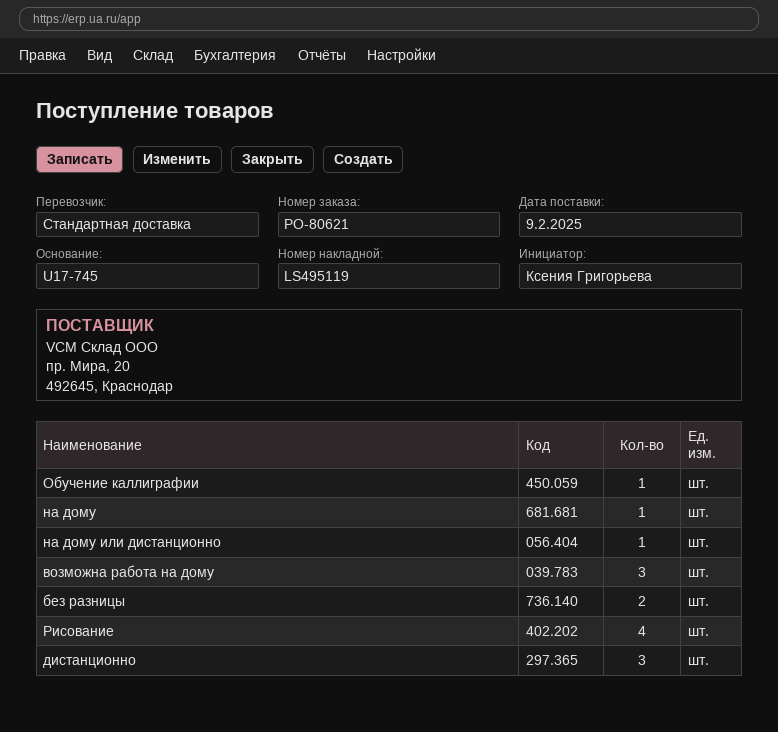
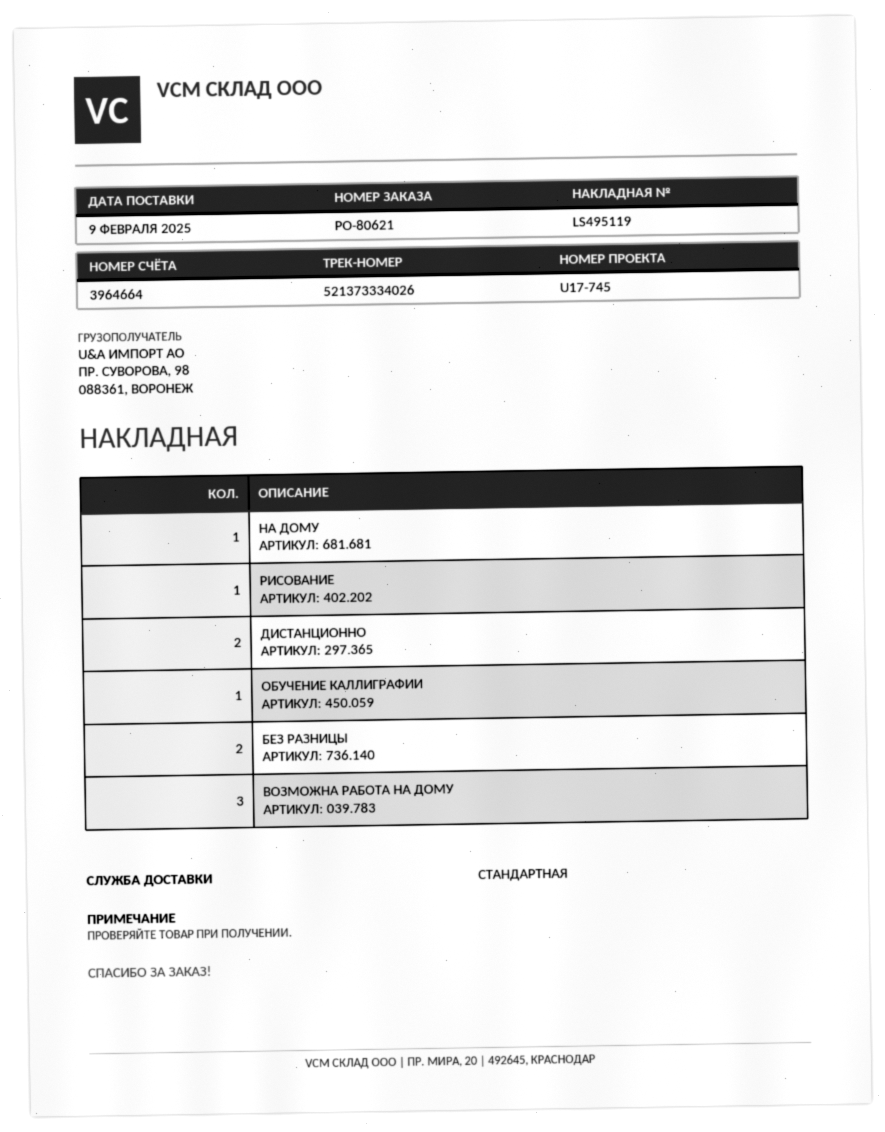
на дому или дистанционно: 1 -> none
Рисование: 4 -> 1
дистанционно: 3 -> 2

